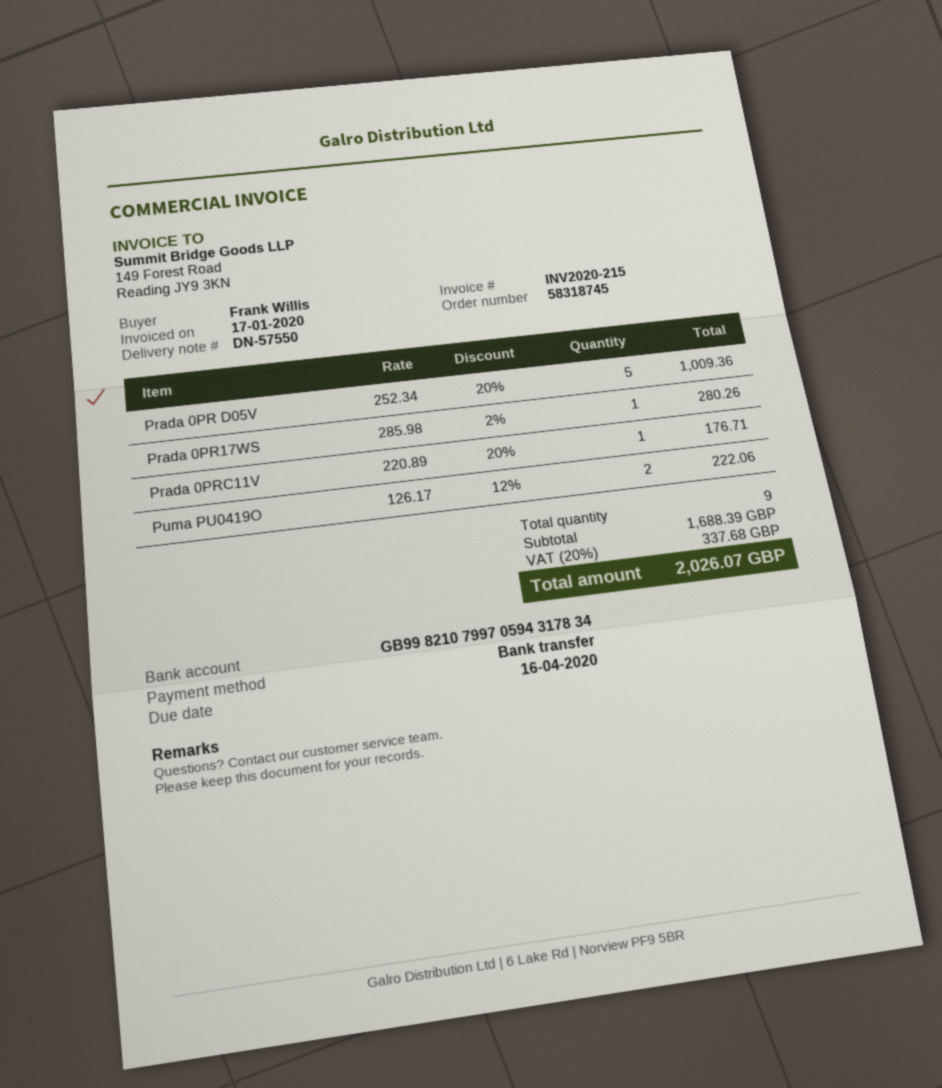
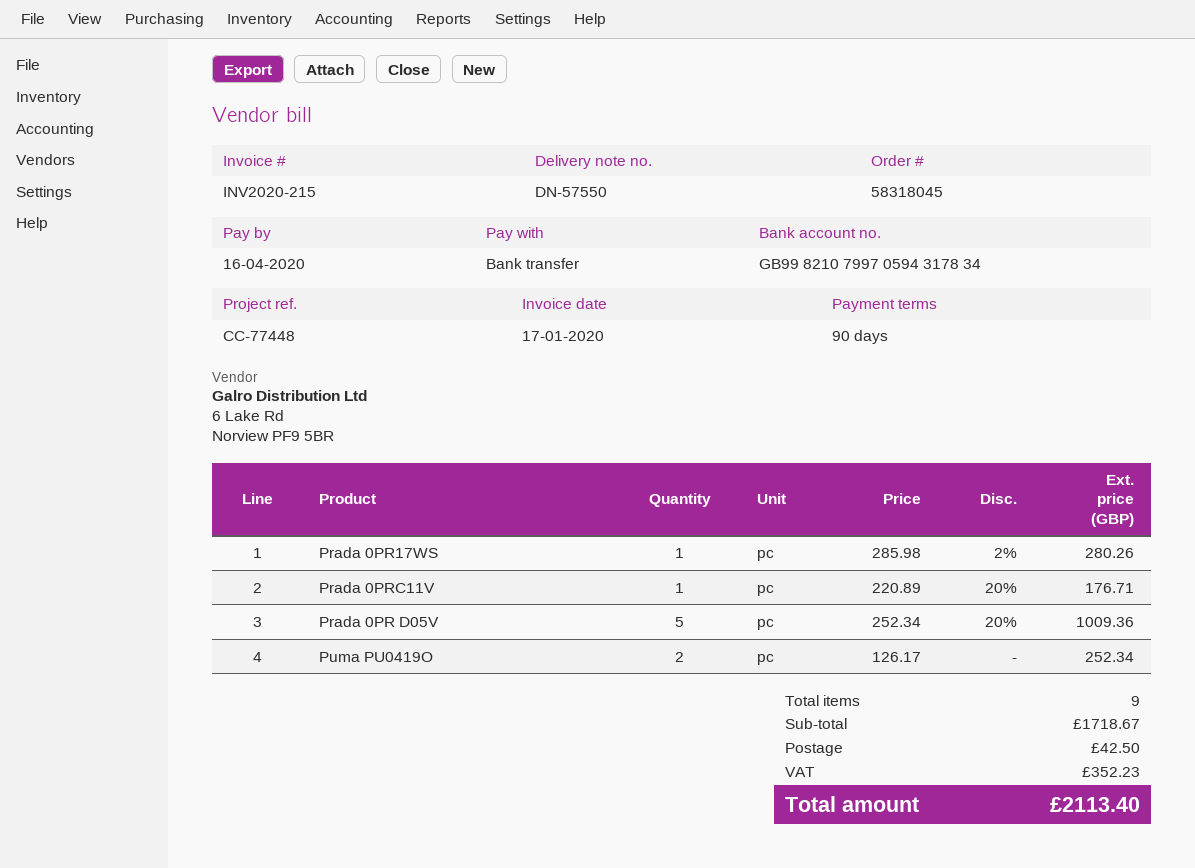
order number: 58318745 -> 58318045
Puma PU0419O: 2 x 126.17 - 12% = 222.06 -> 2 x 126.17 = 252.34
subtotal: 1688.39 -> 1718.67
shipping: none -> 42.50
tax: 337.68 -> 352.23
total: 2026.07 -> 2113.40

